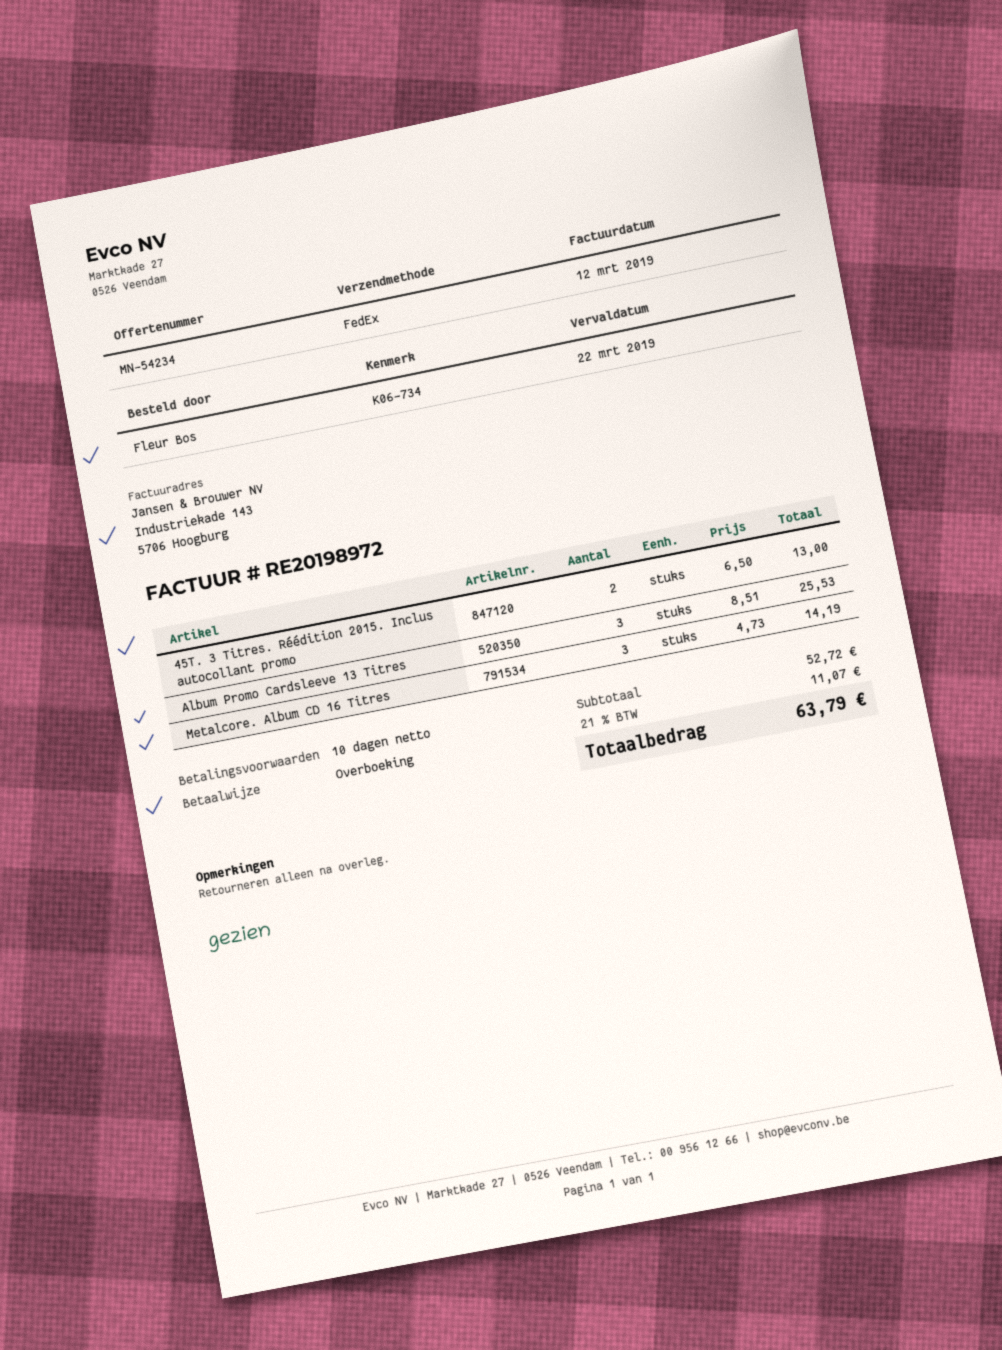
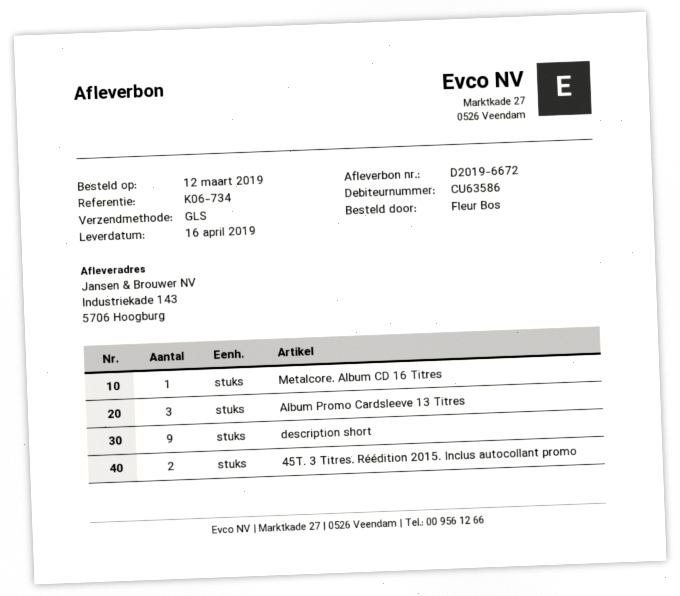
shipping method: FedEx -> GLS
Metalcore. Album CD 16 Titres: 3 -> 1
description short: none -> 9

